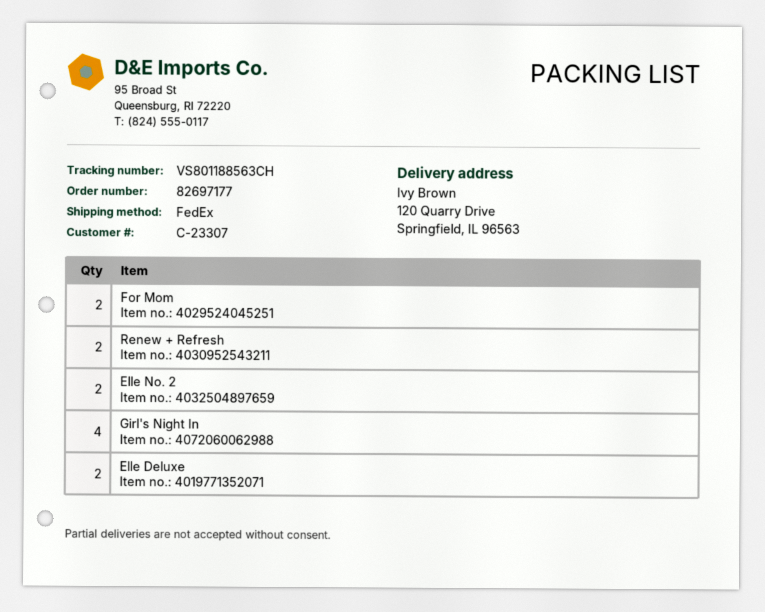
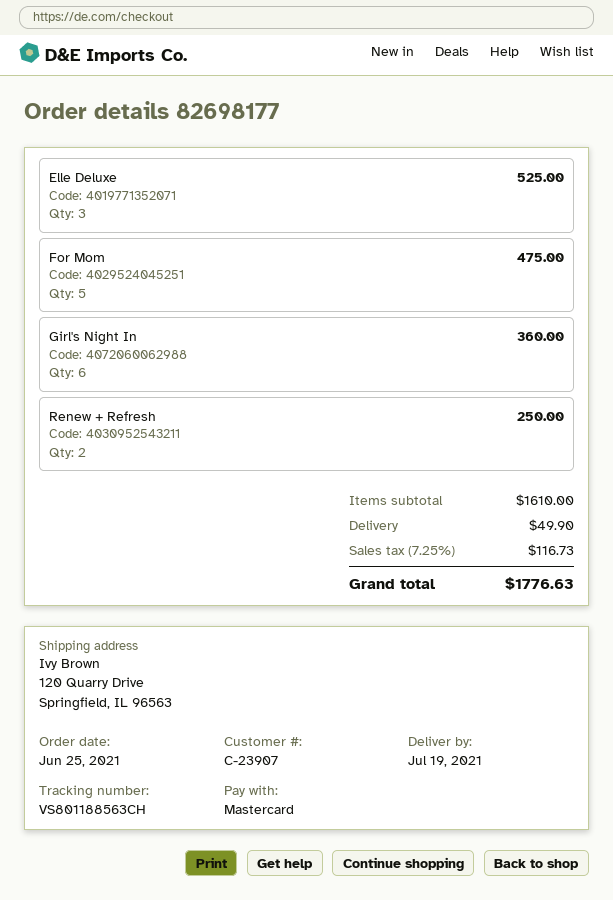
order number: 82697177 -> 82698177
customer number: C-23307 -> C-23907
For Mom: 2 -> 5
Elle No. 2: 2 -> none
Girl's Night In: 4 -> 6
Elle Deluxe: 2 -> 3

